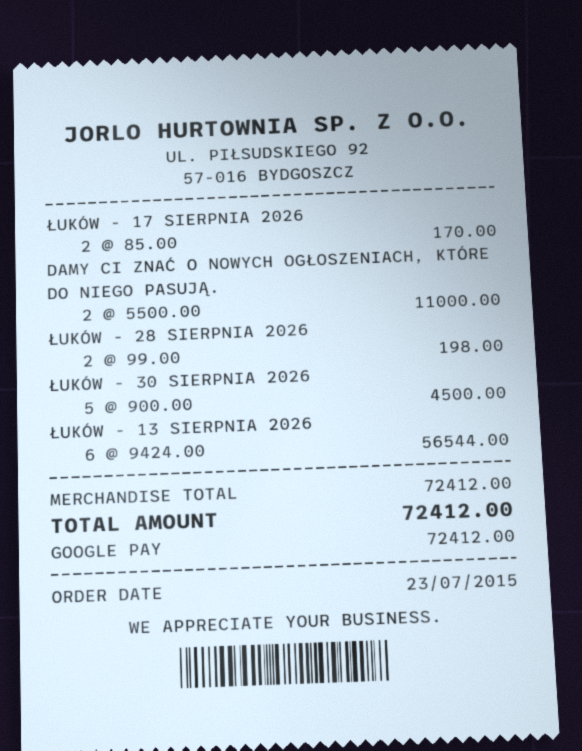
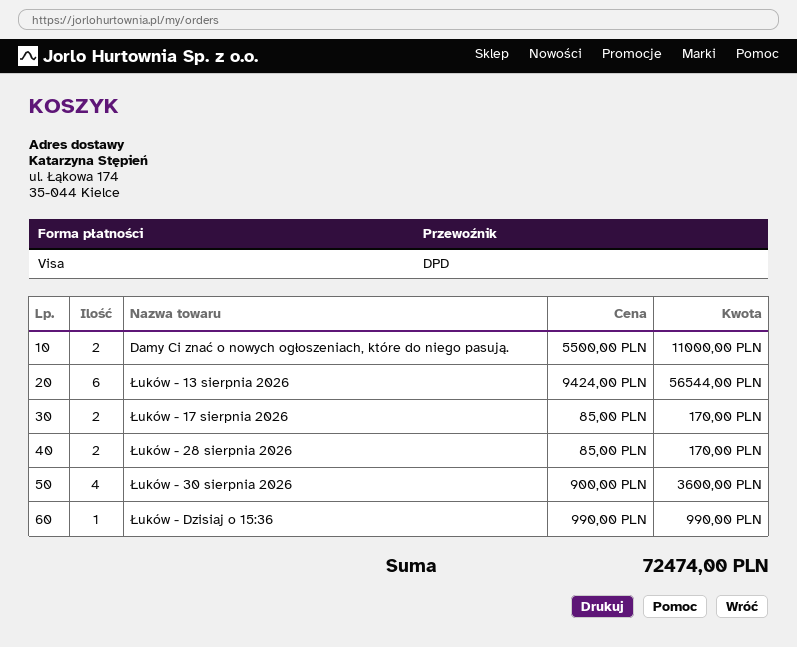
payment method: Google Pay -> Visa
ŁUKÓW - 28 SIERPNIA 2026: 2 x 99.00 = 198.00 -> 2 x 85.00 = 170.00
ŁUKÓW - 30 SIERPNIA 2026: 5 x 900.00 = 4500.00 -> 4 x 900.00 = 3600.00
Łuków - Dzisiaj o 15:36: none -> 1 x 990.00 = 990.00
total: 72412.00 -> 72474.00

